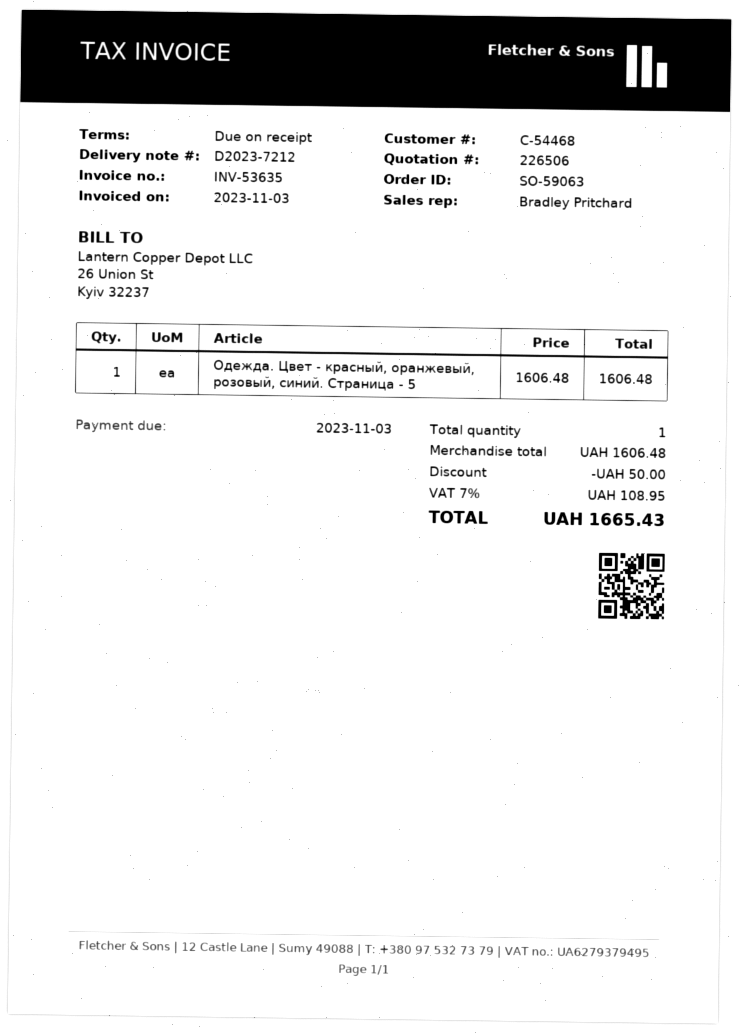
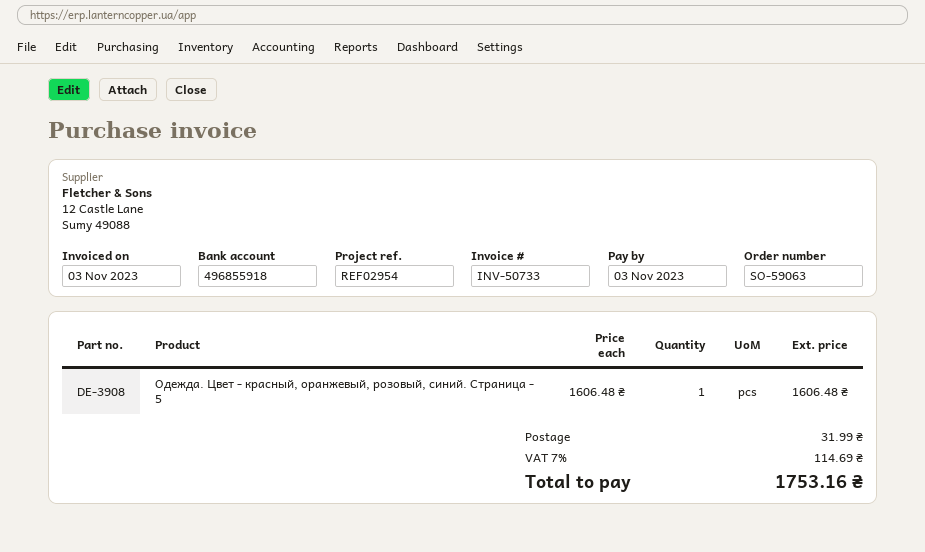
invoice number: INV-53635 -> INV-50733
discount: 50.00 -> none
shipping: none -> 31.99
tax: 7% = 108.95 -> 7% = 114.69
total: 1665.43 -> 1753.16

